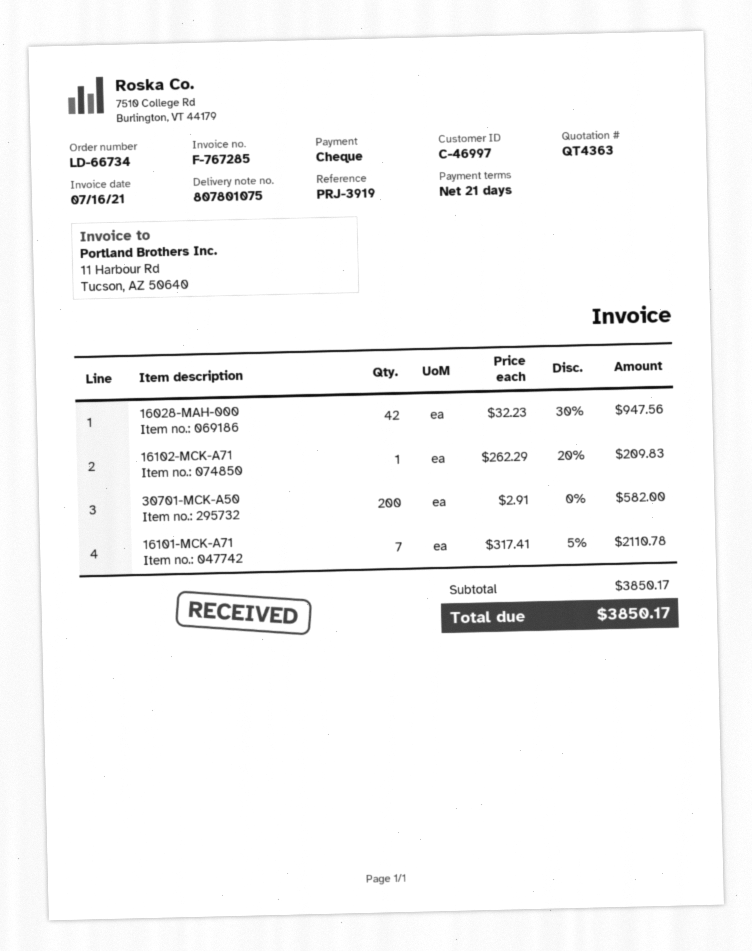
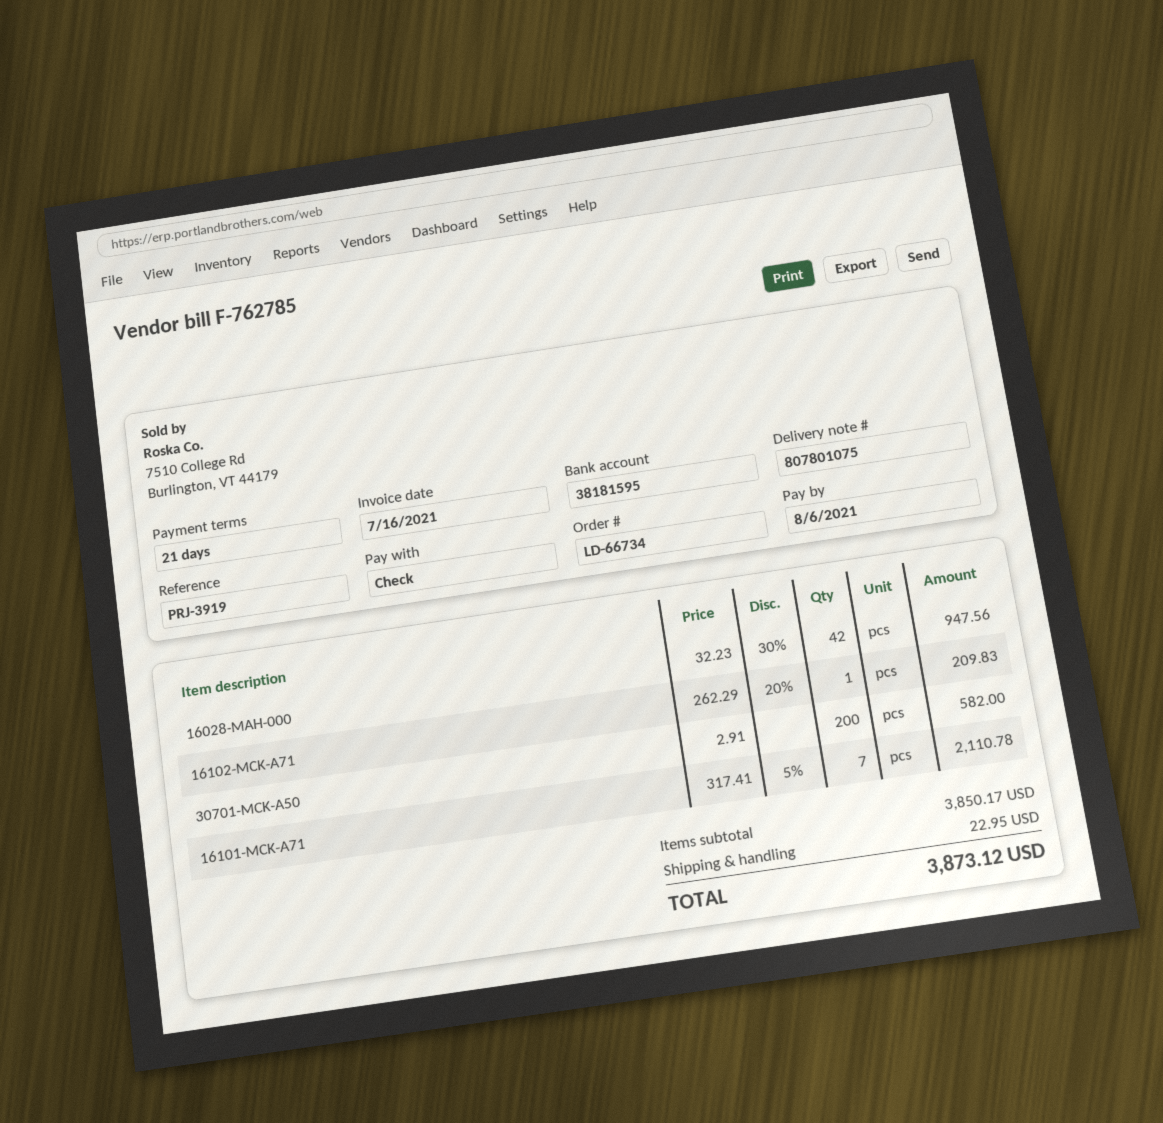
invoice number: F-767285 -> F-762785
shipping: none -> 22.95
total: 3850.17 -> 3873.12

